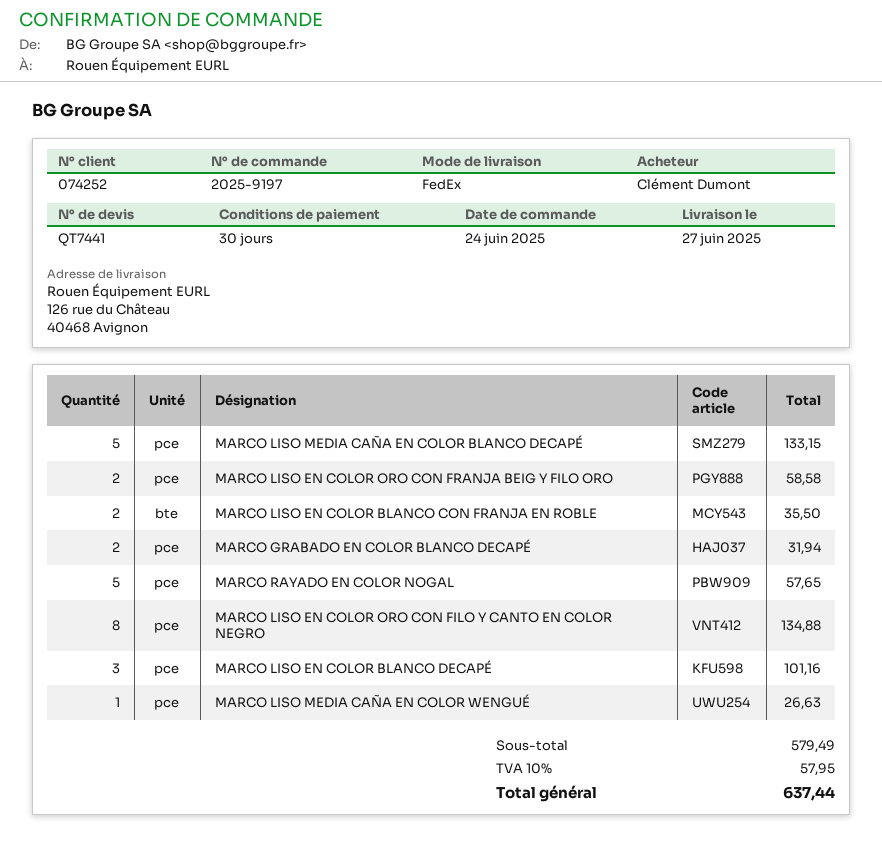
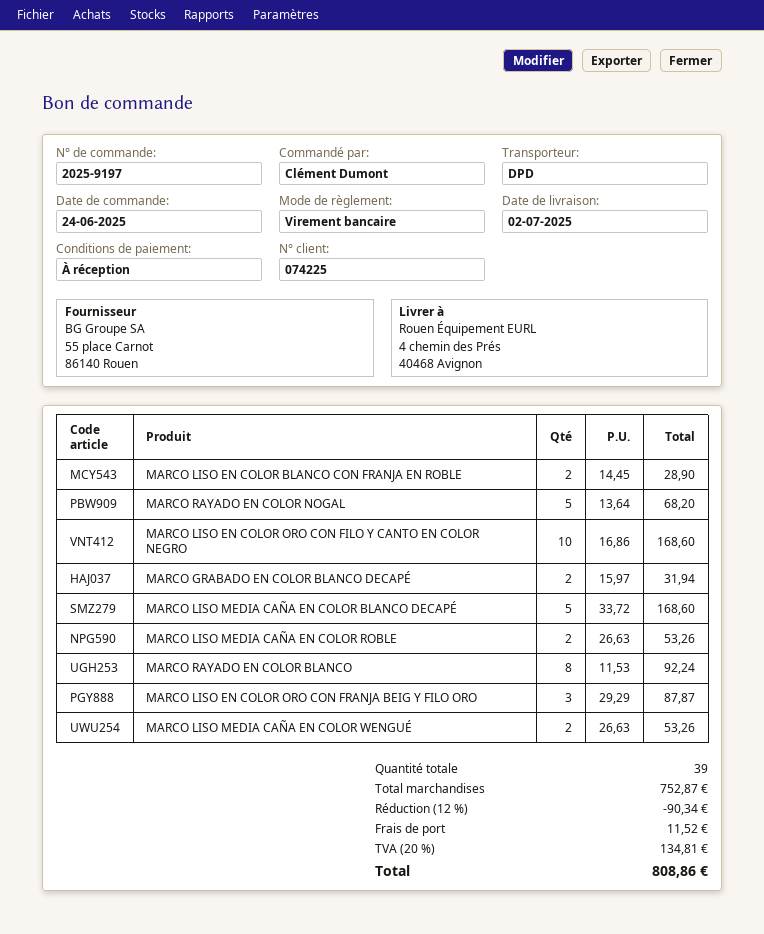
delivery date: 2025-06-27 -> 2025-07-02
payment terms: 30 days -> on receipt
customer number: 074252 -> 074225
shipping method: FedEx -> DPD
ship to: 126 rue du Château, 40468 Avignon -> 4 chemin des Prés, 40468 Avignon
MARCO LISO MEDIA CAÑA EN COLOR BLANCO DECAPÉ: 5 for 133.15 -> 5 for 168.60
MARCO LISO EN COLOR ORO CON FRANJA BEIG Y FILO ORO: 2 for 58.58 -> 3 for 87.87
MARCO LISO EN COLOR BLANCO CON FRANJA EN ROBLE: 2 for 35.50 -> 2 for 28.90
MARCO RAYADO EN COLOR NOGAL: 5 for 57.65 -> 5 for 68.20
MARCO LISO EN COLOR ORO CON FILO Y CANTO EN COLOR NEGRO: 8 for 134.88 -> 10 for 168.60
MARCO LISO EN COLOR BLANCO DECAPÉ: 3 for 101.16 -> none
MARCO LISO MEDIA CAÑA EN COLOR WENGUÉ: 1 for 26.63 -> 2 for 53.26
MARCO LISO MEDIA CAÑA EN COLOR ROBLE: none -> 2 for 53.26
MARCO RAYADO EN COLOR BLANCO: none -> 8 for 92.24
subtotal: 579.49 -> 752.87
discount: none -> 12% = 90.34
shipping: none -> 11.52
tax: 10% = 57.95 -> 20% = 134.81
total: 637.44 -> 808.86

